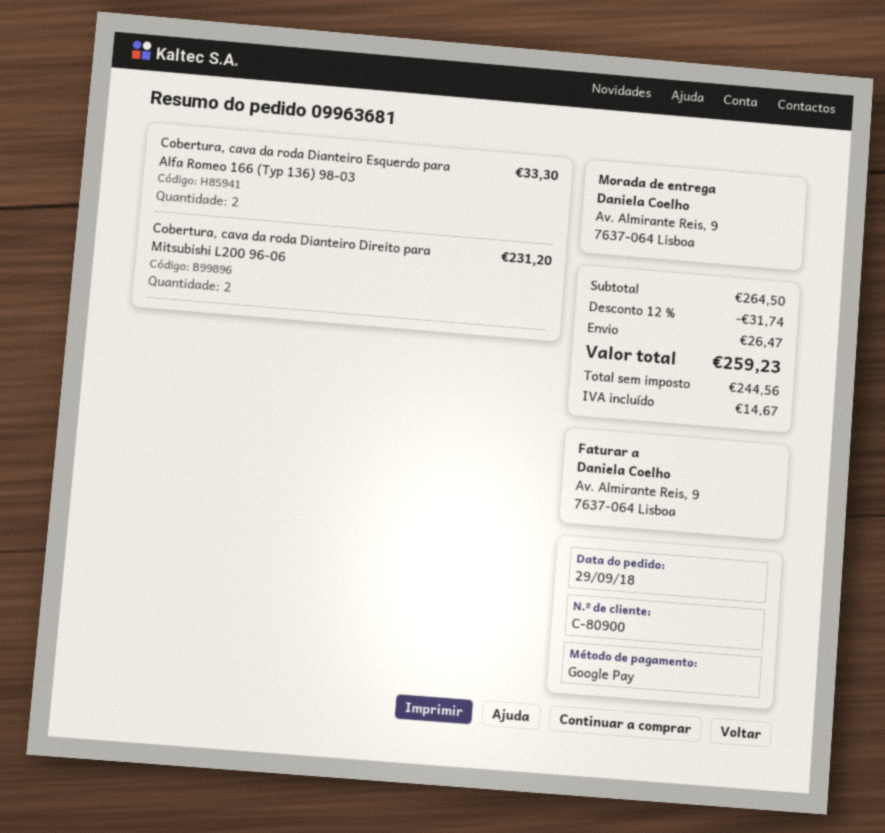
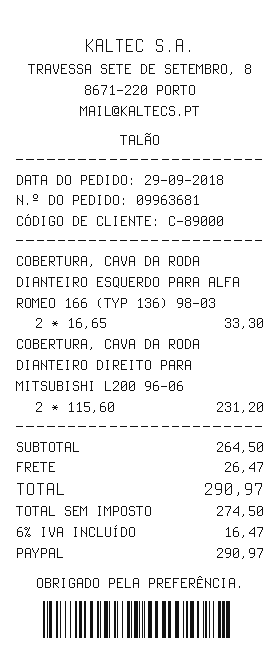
customer number: C-80900 -> C-89000
payment method: Google Pay -> PayPal
discount: 12% = 31.74 -> none
net: 244.56 -> 274.50
tax: 14.67 -> 16.47
total: 259.23 -> 290.97

